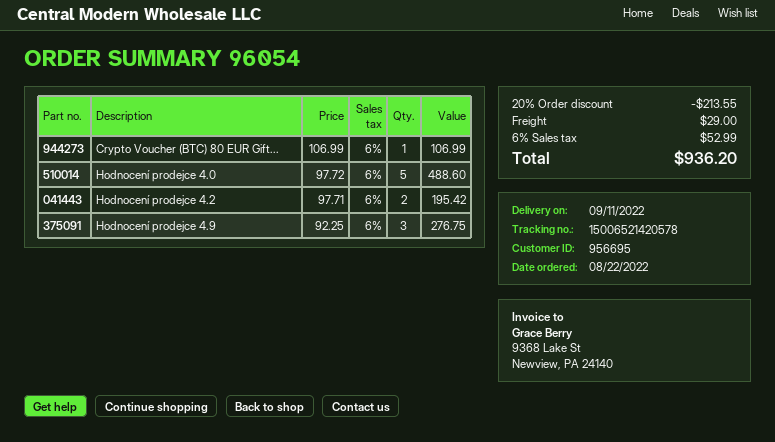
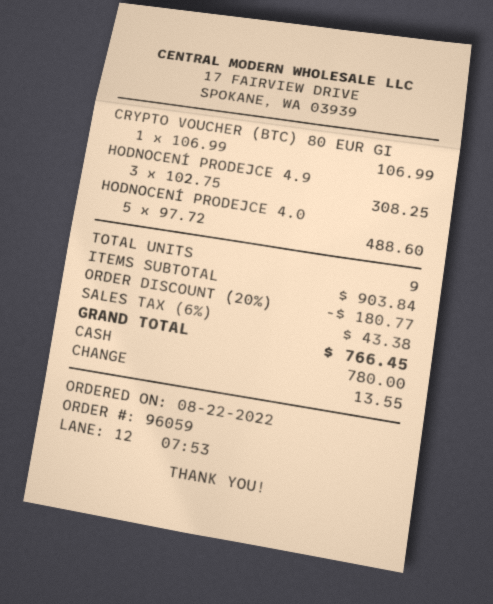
order number: 96054 -> 96059
Hodnocení prodejce 4.2: 2 x 97.71 = 195.42 -> none
Hodnocení prodejce 4.9: 3 x 92.25 = 276.75 -> 3 x 102.75 = 308.25
discount: 20% = 213.55 -> 20% = 180.77
shipping: 29.00 -> none
tax: 6% = 52.99 -> 6% = 43.38
total: 936.20 -> 766.45

